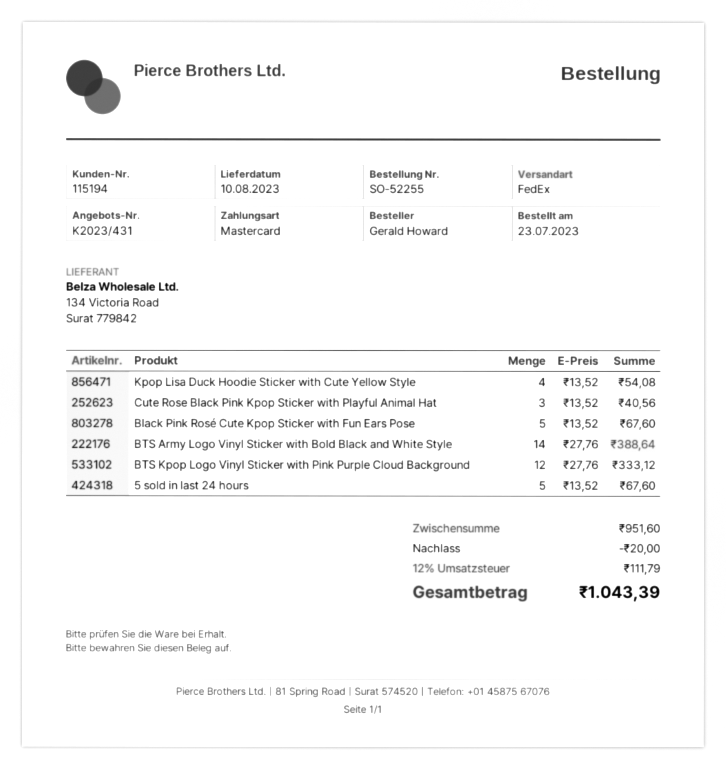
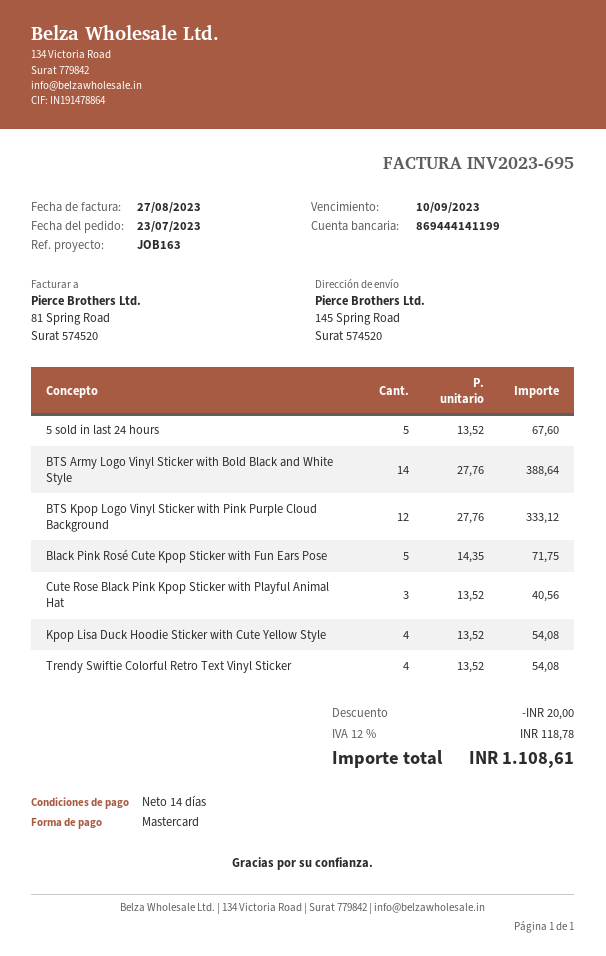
Black Pink Rosé Cute Kpop Sticker with Fun Ears Pose: 5 x 13.52 = 67.60 -> 5 x 14.35 = 71.75
Trendy Swiftie Colorful Retro Text Vinyl Sticker: none -> 4 x 13.52 = 54.08
tax: 12% = 111.79 -> 12% = 118.78
total: 1043.39 -> 1108.61

